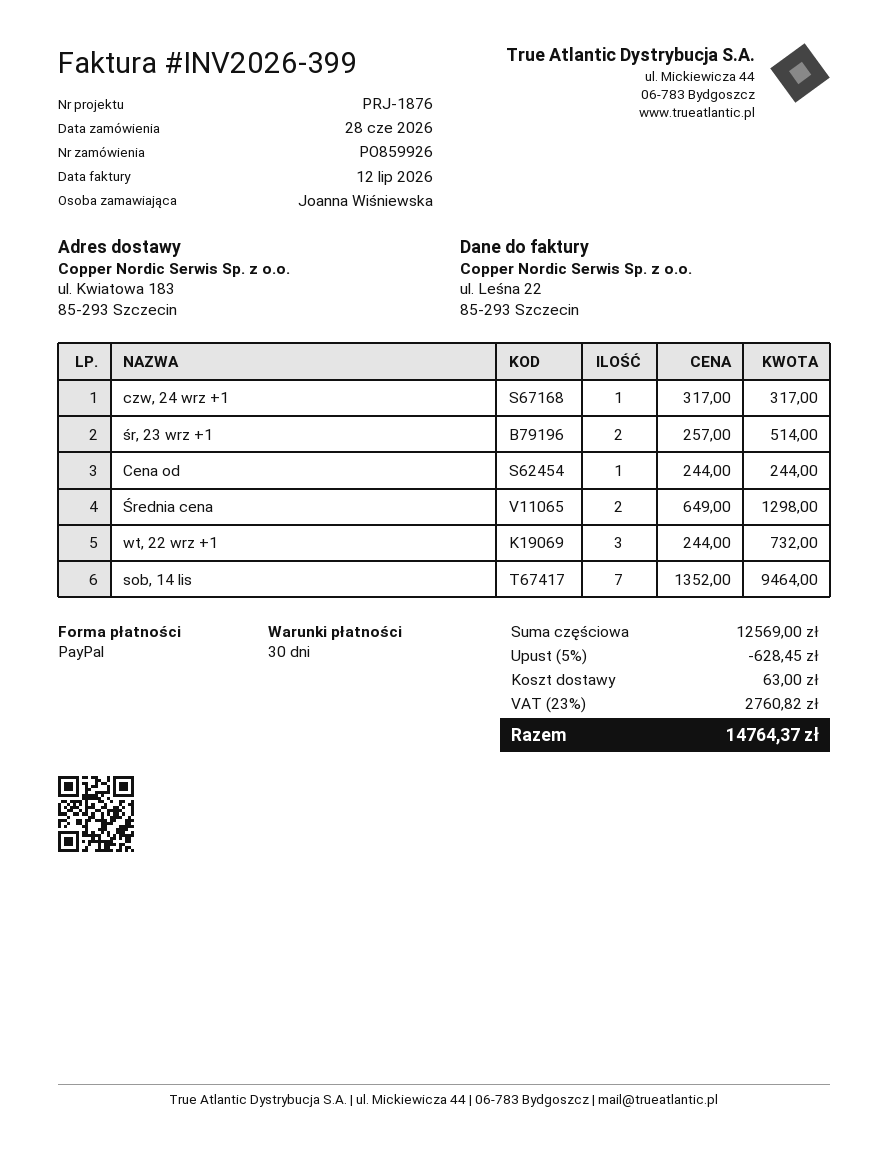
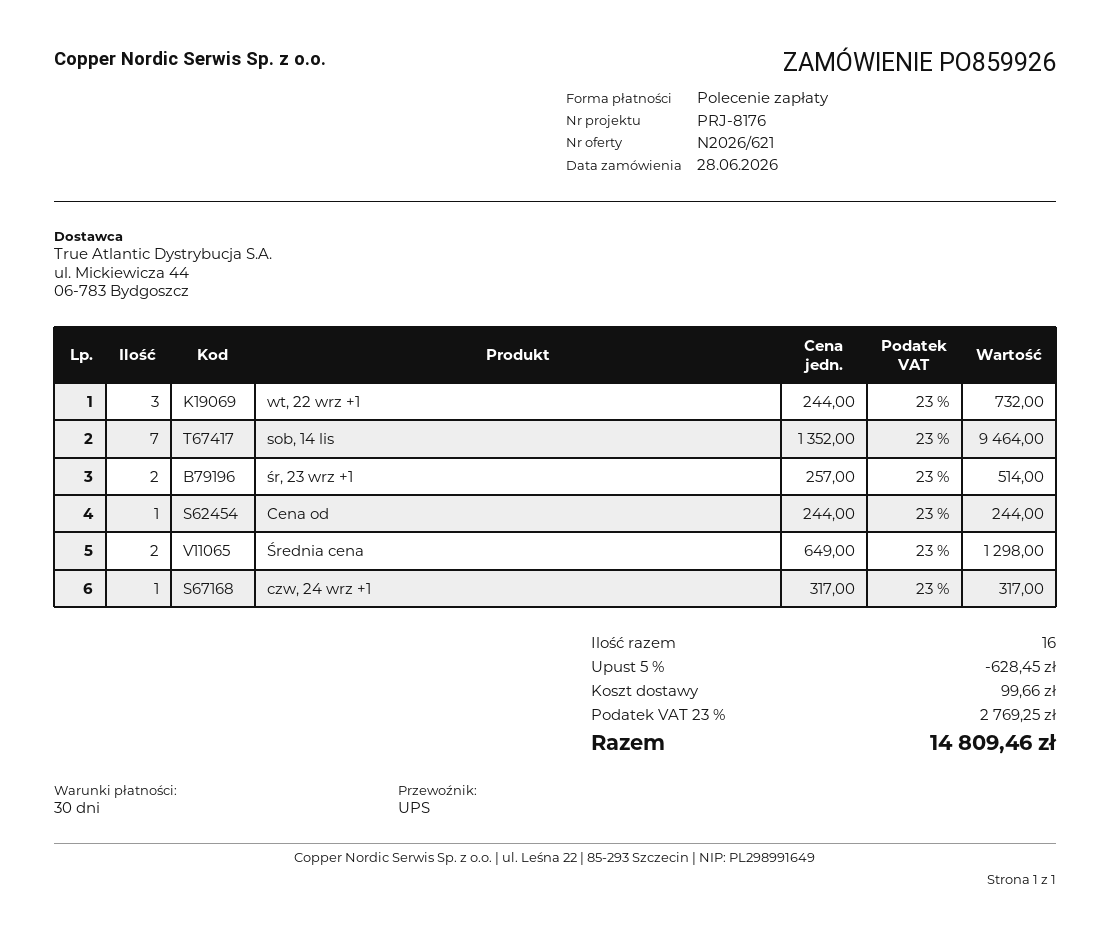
reference: PRJ-1876 -> PRJ-8176
payment method: PayPal -> direct debit
shipping: 63.00 -> 99.66
tax: 23% = 2760.82 -> 23% = 2769.25
total: 14764.37 -> 14809.46

